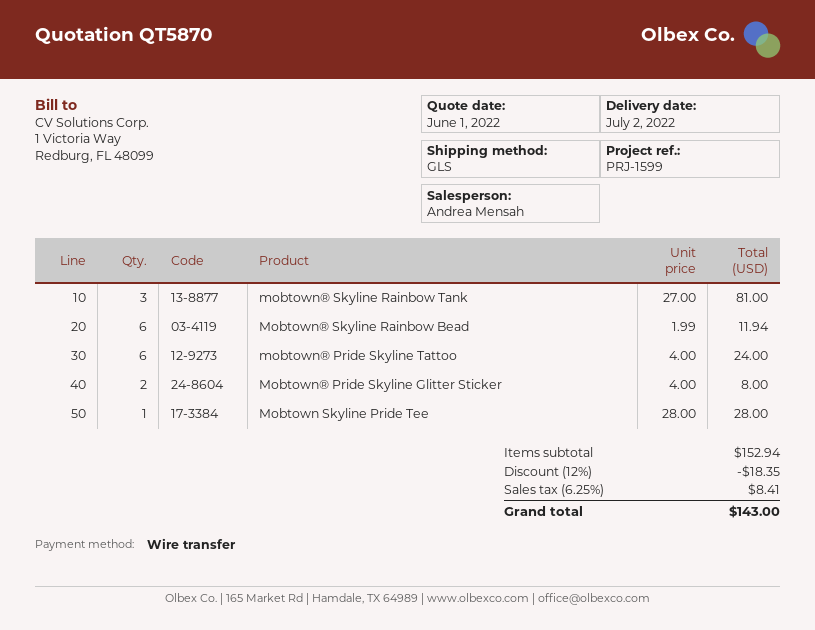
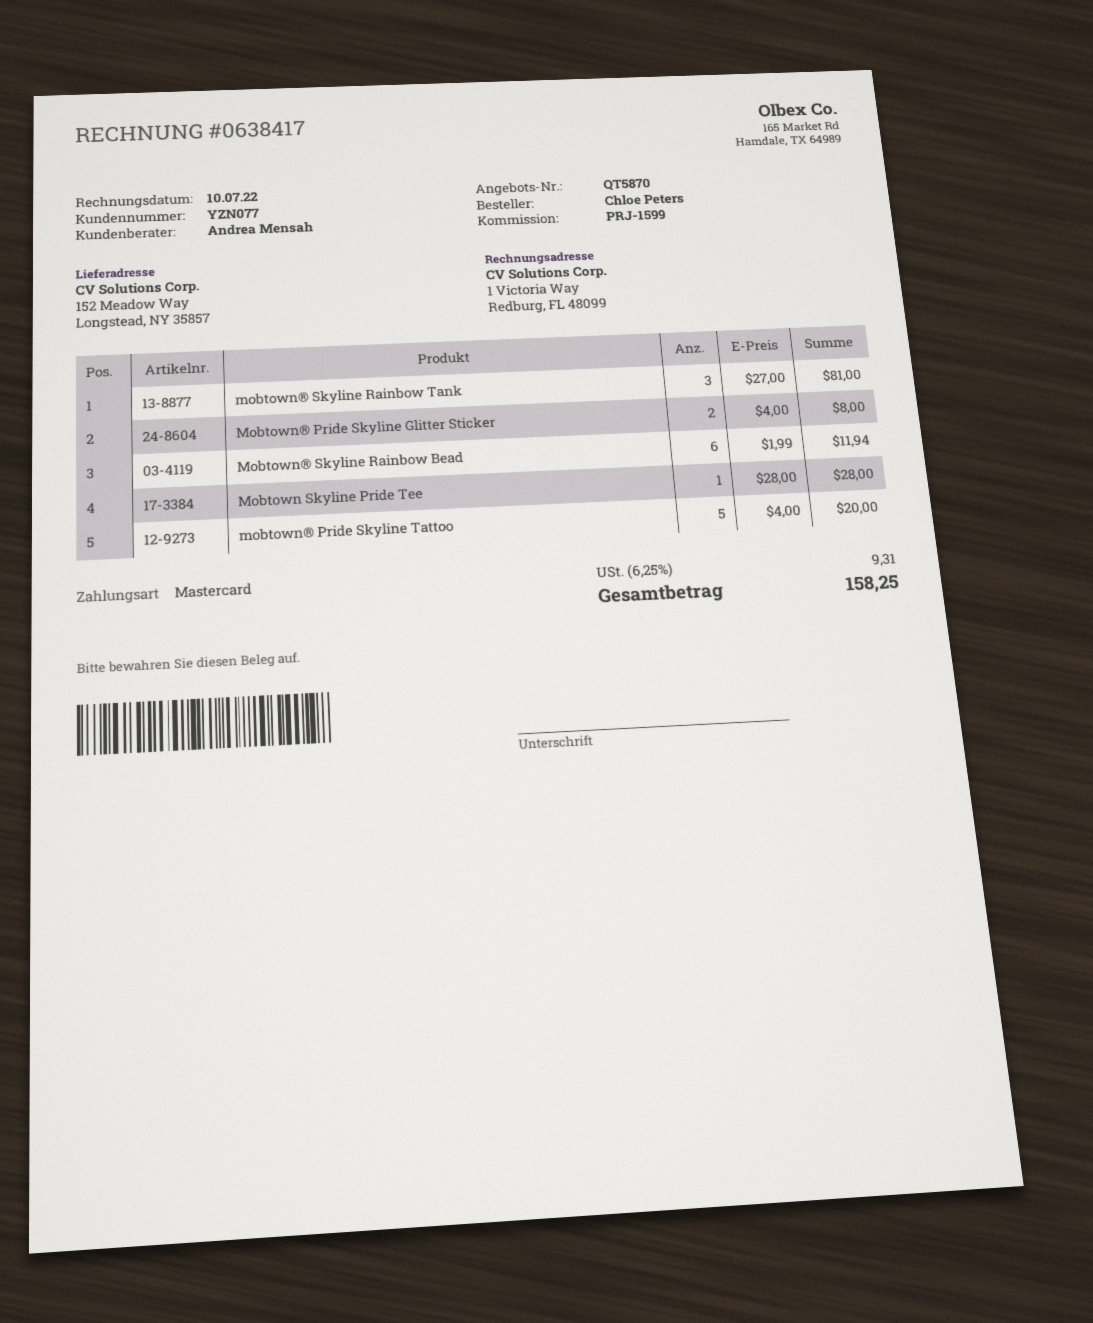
payment method: bank transfer -> Mastercard
mobtown® Pride Skyline Tattoo: 6 x 4.00 = 24.00 -> 5 x 4.00 = 20.00
discount: 12% = 18.35 -> none
tax: 6.25% = 8.41 -> 6.25% = 9.31
total: 143.00 -> 158.25

